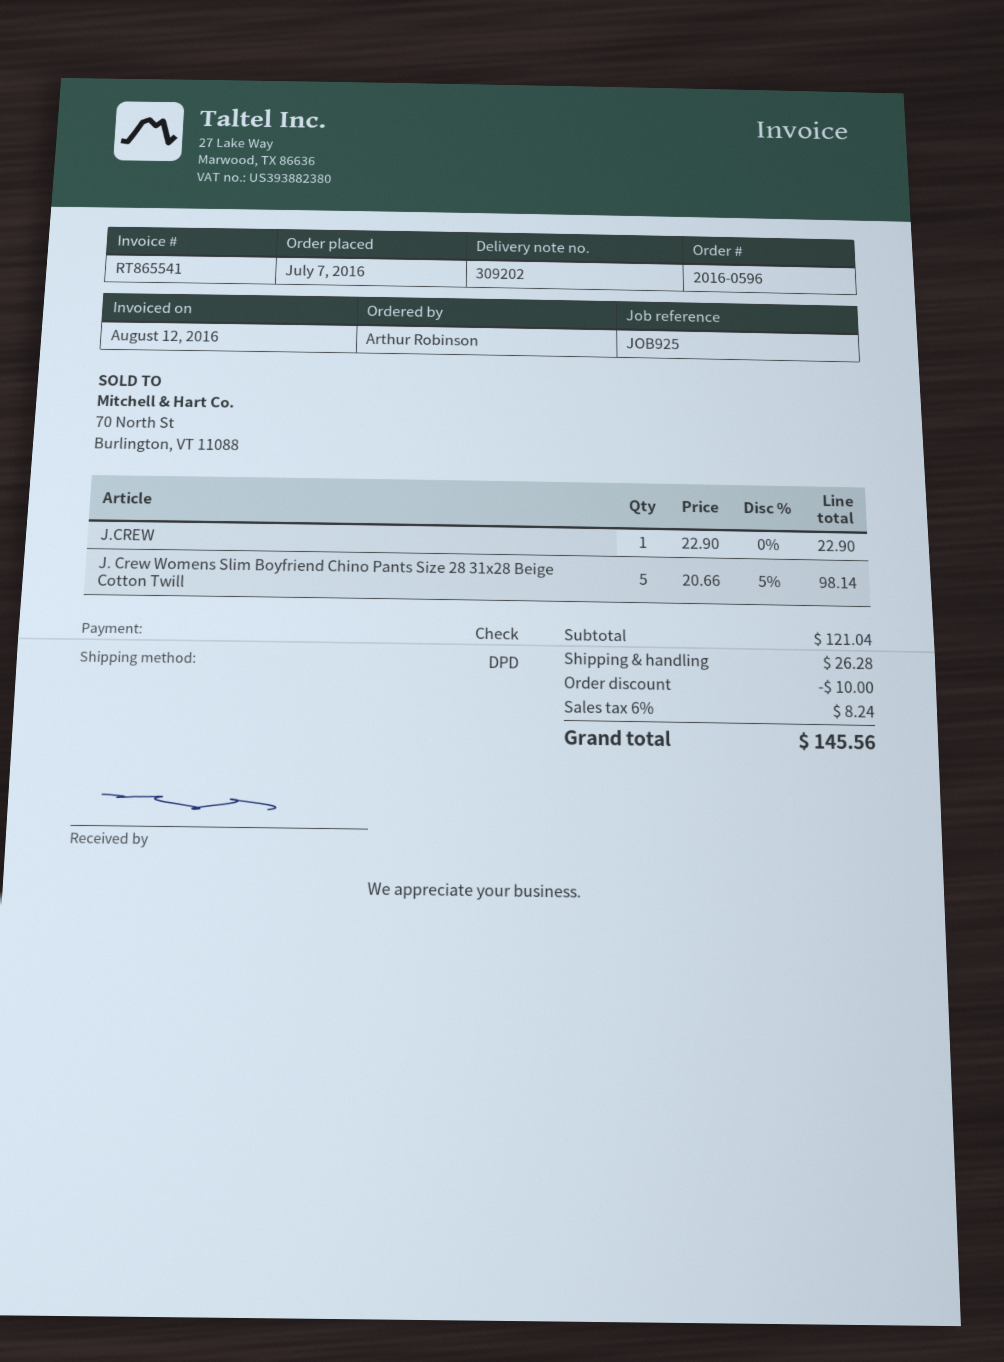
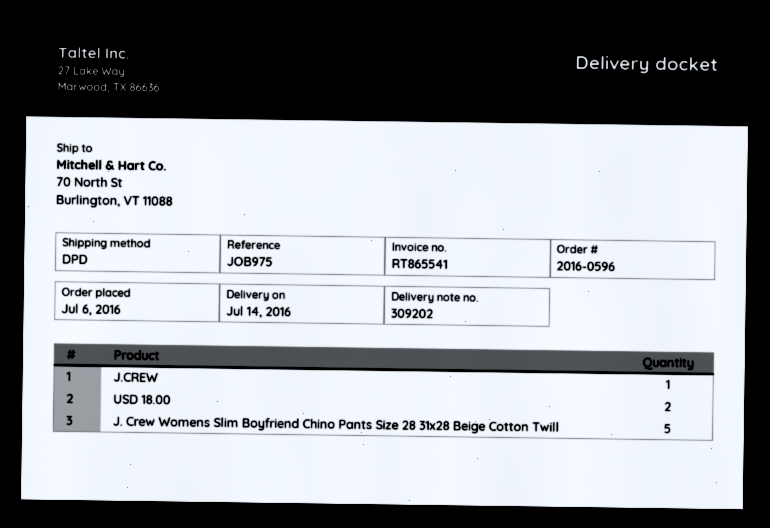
order date: 2016-07-07 -> 2016-07-06
reference: JOB925 -> JOB975
USD 18.00: none -> 2

